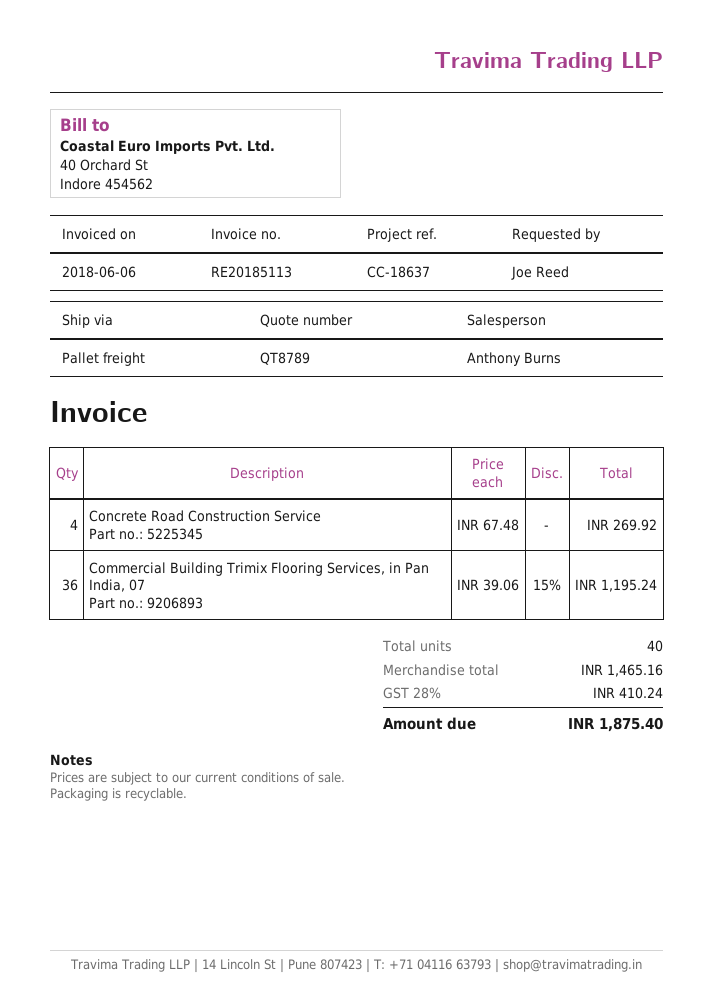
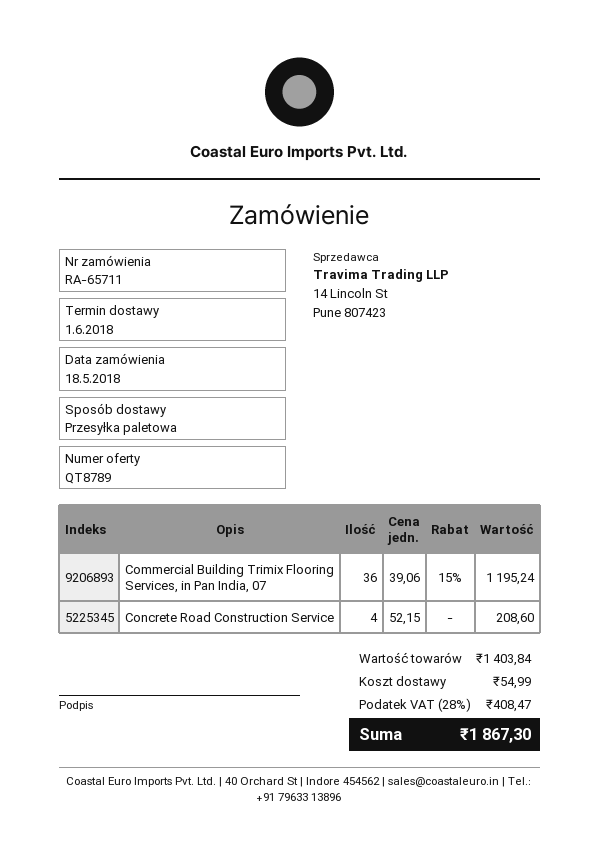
Concrete Road Construction Service: 4 x 67.48 = 269.92 -> 4 x 52.15 = 208.60
subtotal: 1465.16 -> 1403.84
shipping: none -> 54.99
tax: 28% = 410.24 -> 28% = 408.47
total: 1875.40 -> 1867.30

